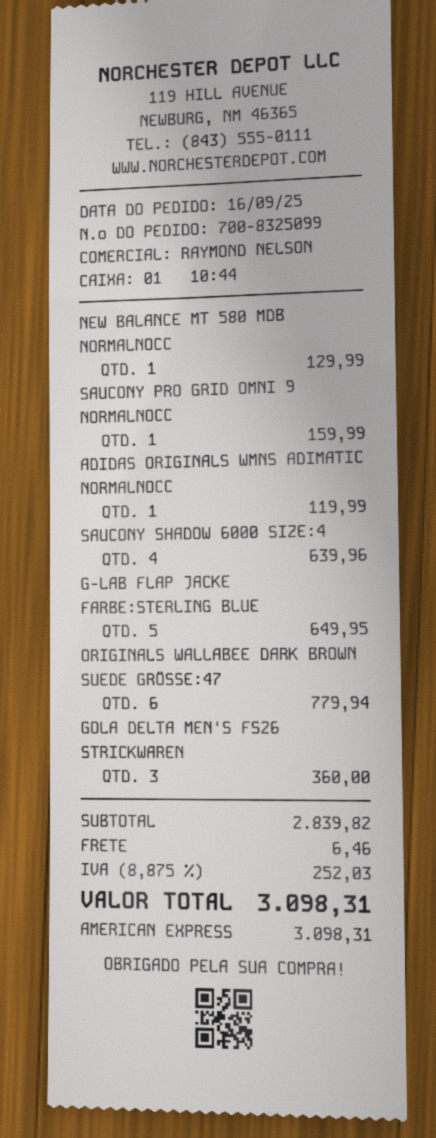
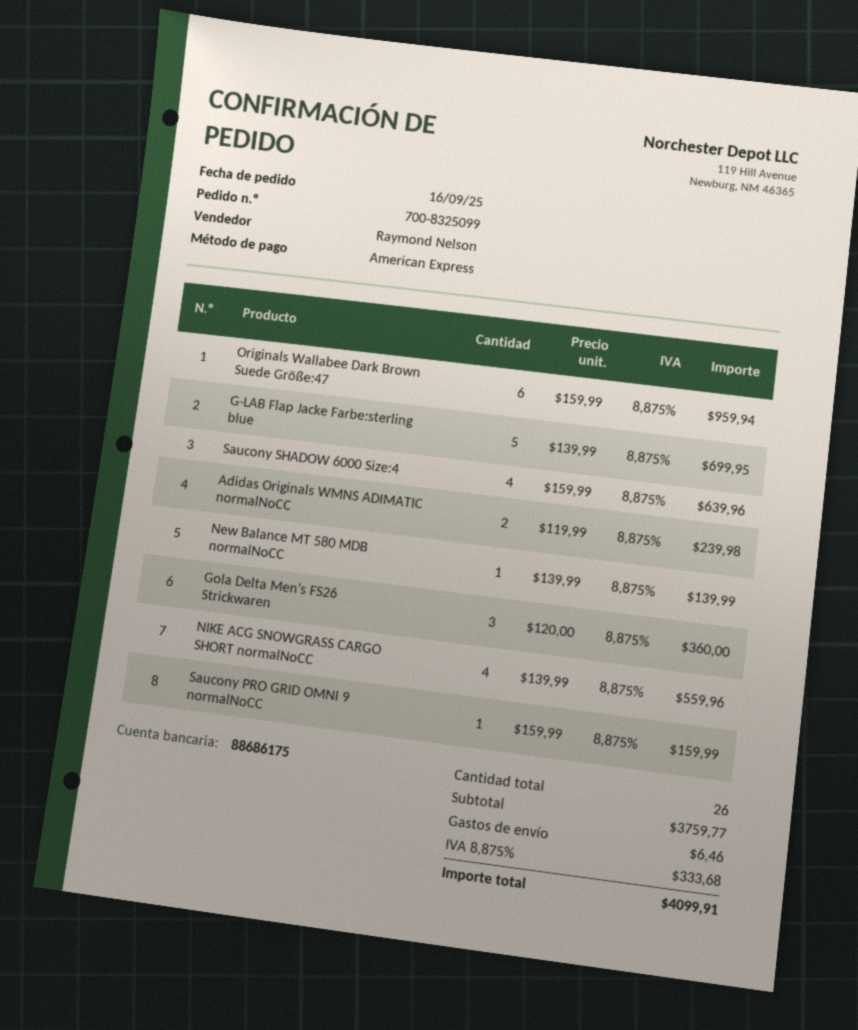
NEW BALANCE MT 580 MDB NORMALNOCC: 1 for 129.99 -> 1 for 139.99
ADIDAS ORIGINALS WMNS ADIMATIC NORMALNOCC: 1 for 119.99 -> 2 for 239.98
G-LAB FLAP JACKE FARBE:STERLING BLUE: 5 for 649.95 -> 5 for 699.95
ORIGINALS WALLABEE DARK BROWN SUEDE GRÖSSE:47: 6 for 779.94 -> 6 for 959.94
NIKE ACG SNOWGRASS CARGO SHORT normalNoCC: none -> 4 for 559.96
subtotal: 2839.82 -> 3759.77
tax: 8.875% = 252.03 -> 8.875% = 333.68
total: 3098.31 -> 4099.91

